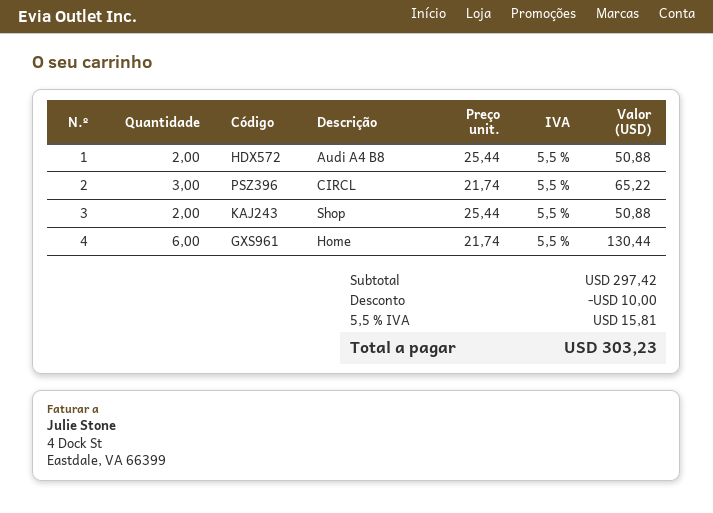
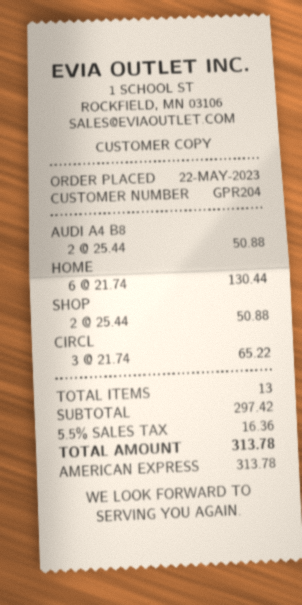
discount: 10.00 -> none
tax: 5.5% = 15.81 -> 5.5% = 16.36
total: 303.23 -> 313.78

